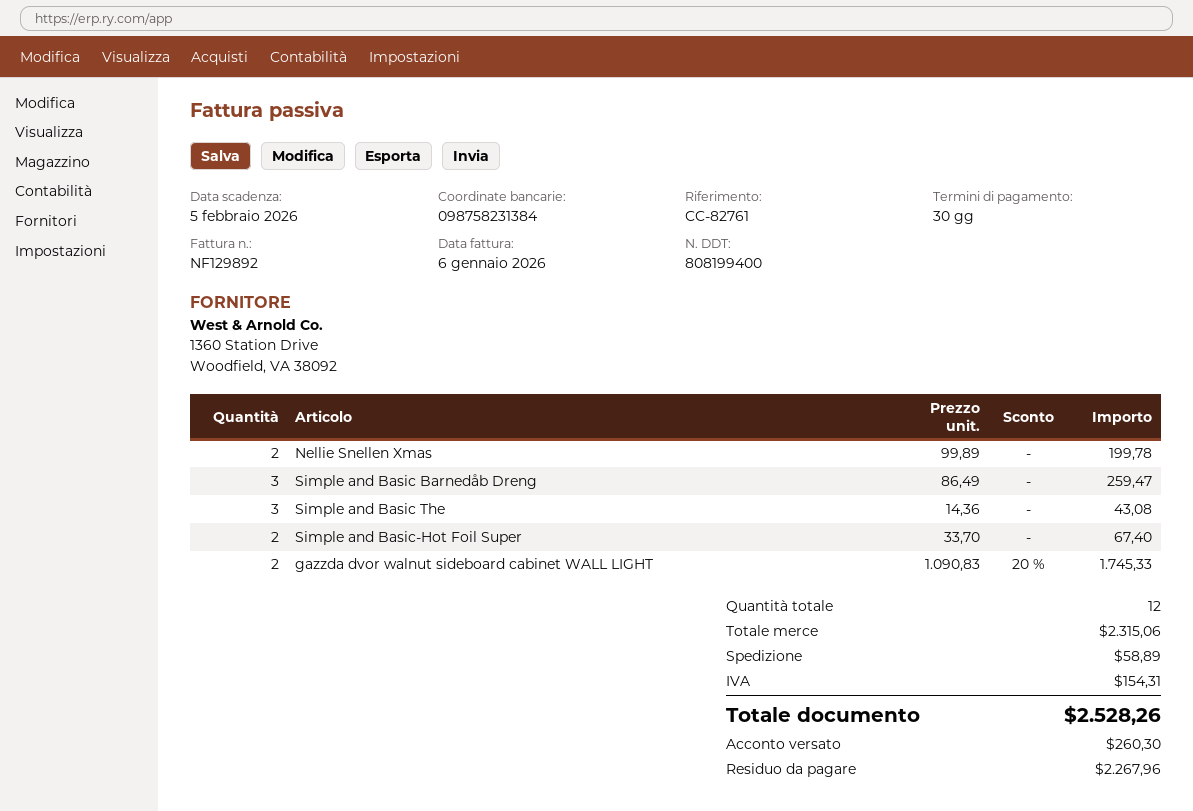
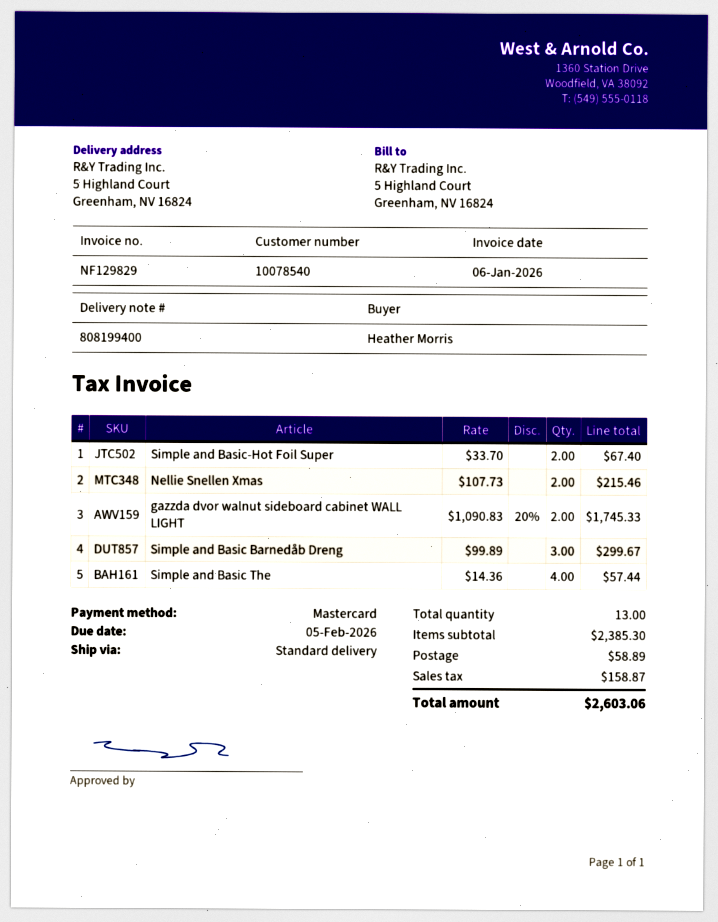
invoice number: NF129892 -> NF129829
Nellie Snellen Xmas: 2 x 99.89 = 199.78 -> 2 x 107.73 = 215.46
Simple and Basic Barnedåb Dreng: 3 x 86.49 = 259.47 -> 3 x 99.89 = 299.67
Simple and Basic The: 3 x 14.36 = 43.08 -> 4 x 14.36 = 57.44
total quantity: 12 -> 13
subtotal: 2315.06 -> 2385.30
tax: 154.31 -> 158.87
total: 2528.26 -> 2603.06

